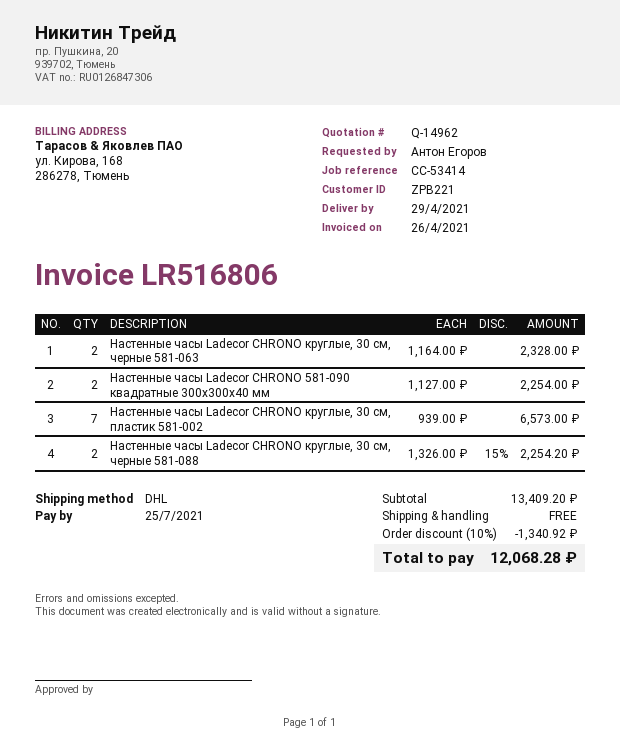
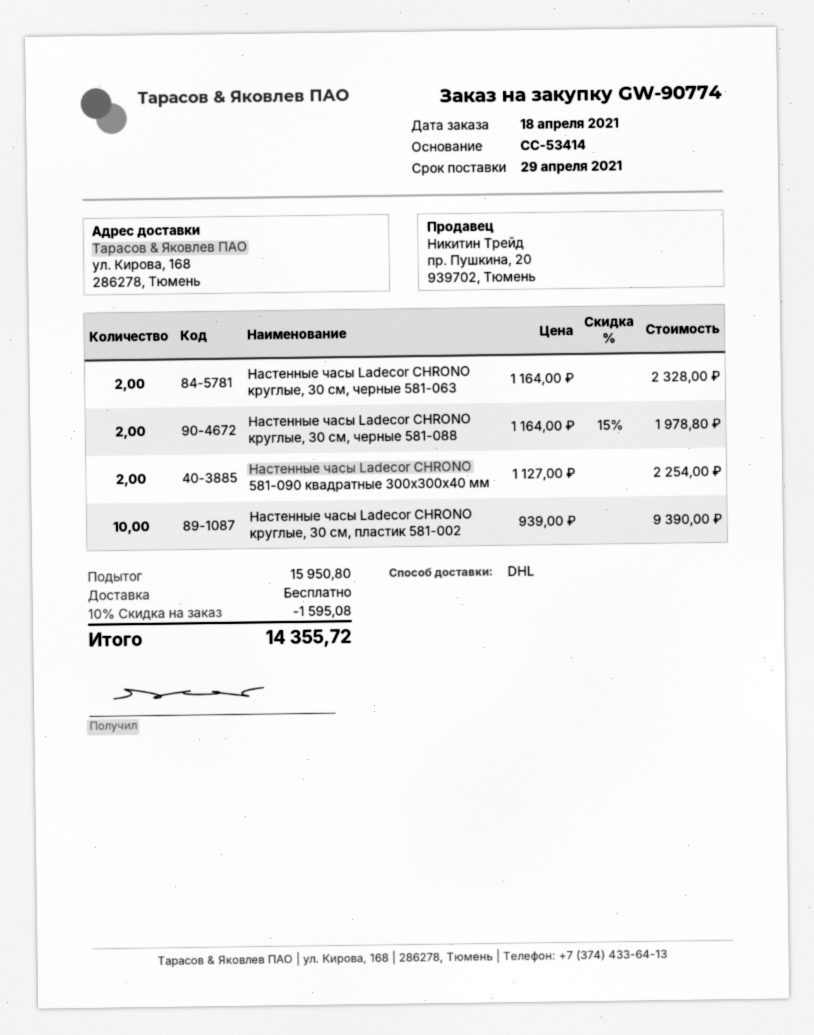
Настенные часы Ladecor CHRONO круглые, 30 см, пластик 581-002: 7 x 939.00 = 6573.00 -> 10 x 939.00 = 9390.00
Настенные часы Ladecor CHRONO круглые, 30 см, черные 581-088: 2 x 1326.00 - 15% = 2254.20 -> 2 x 1164.00 - 15% = 1978.80
subtotal: 13409.20 -> 15950.80
discount: 10% = 1340.92 -> 10% = 1595.08
total: 12068.28 -> 14355.72

